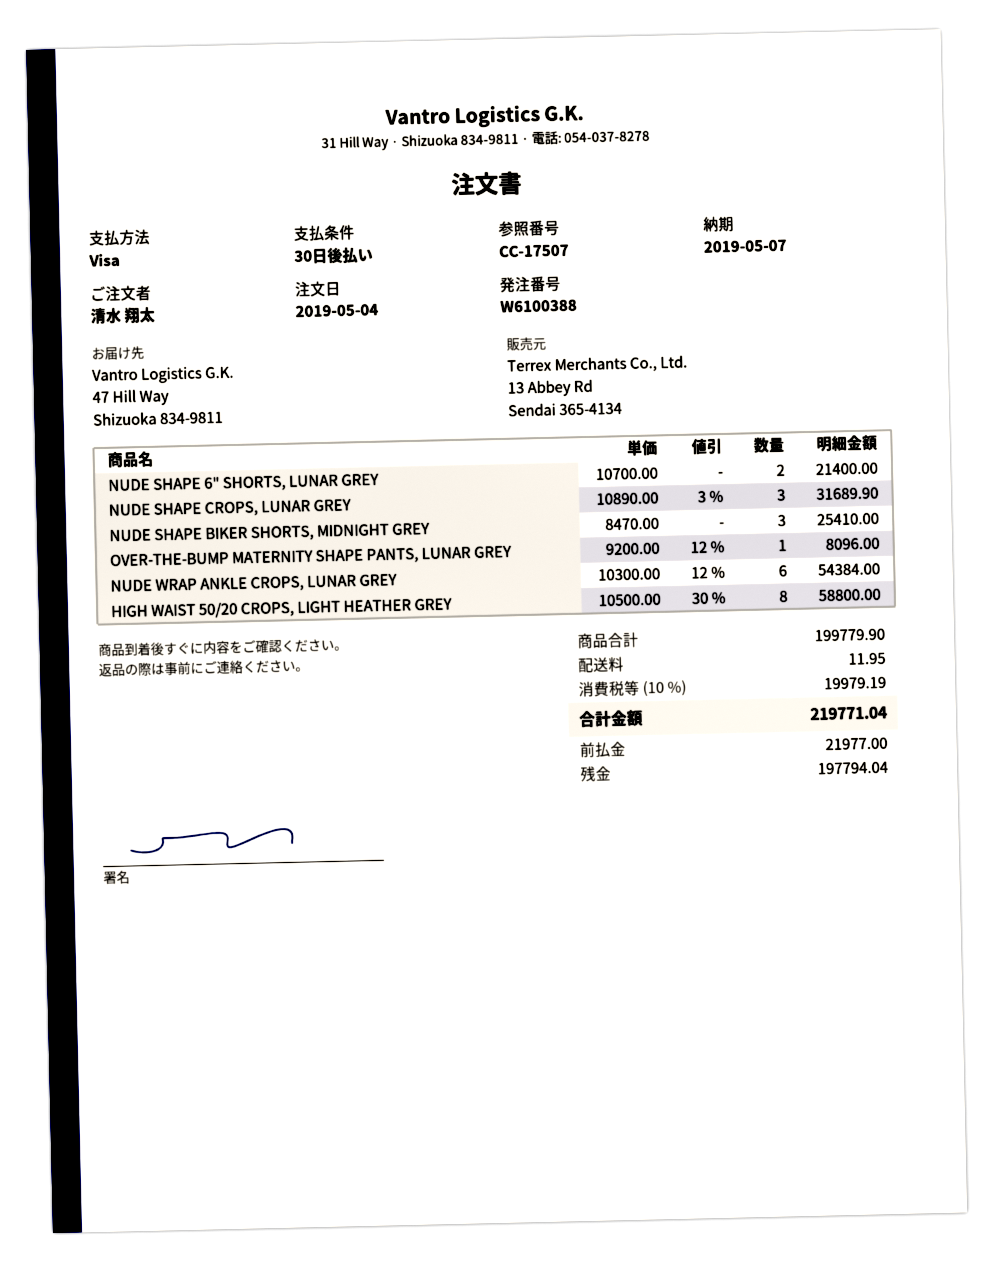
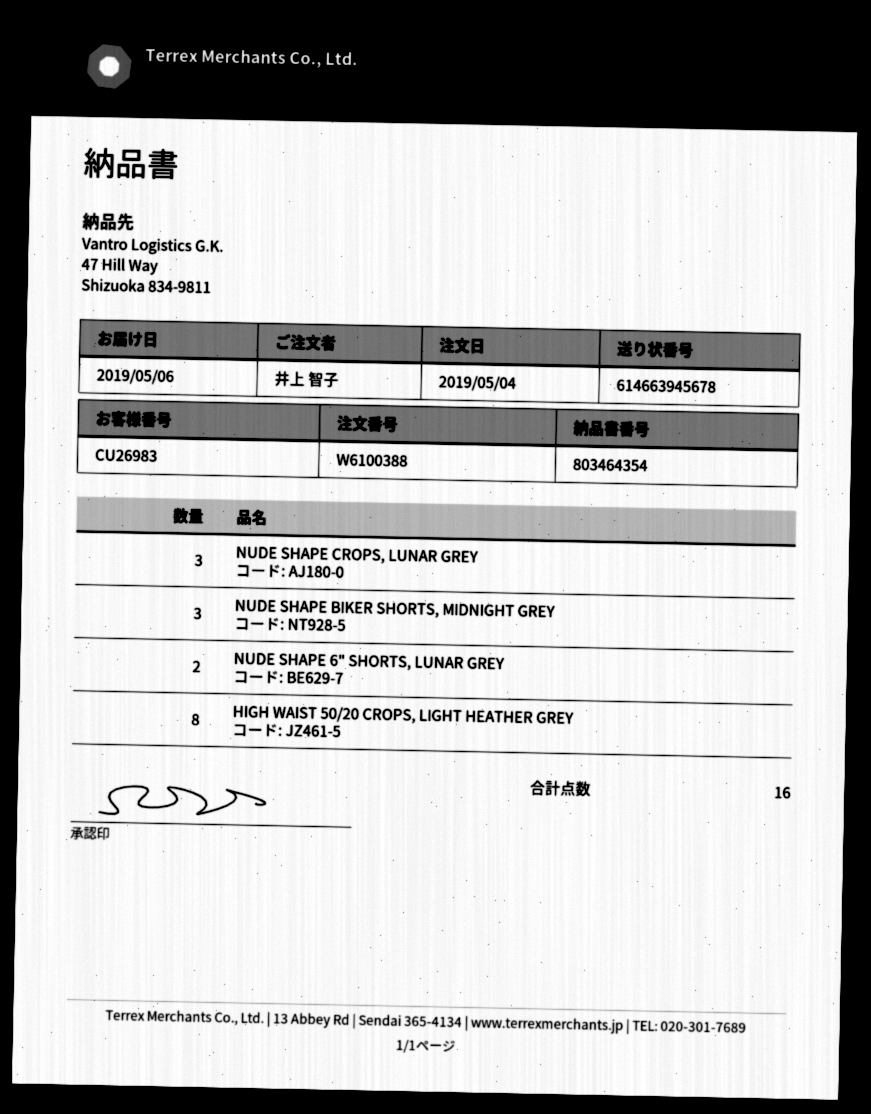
delivery date: 2019-05-07 -> 2019-05-06
ordered by: 清水 翔太 -> 井上 智子
OVER-THE-BUMP MATERNITY SHAPE PANTS, LUNAR GREY: 1 -> none
NUDE WRAP ANKLE CROPS, LUNAR GREY: 6 -> none

